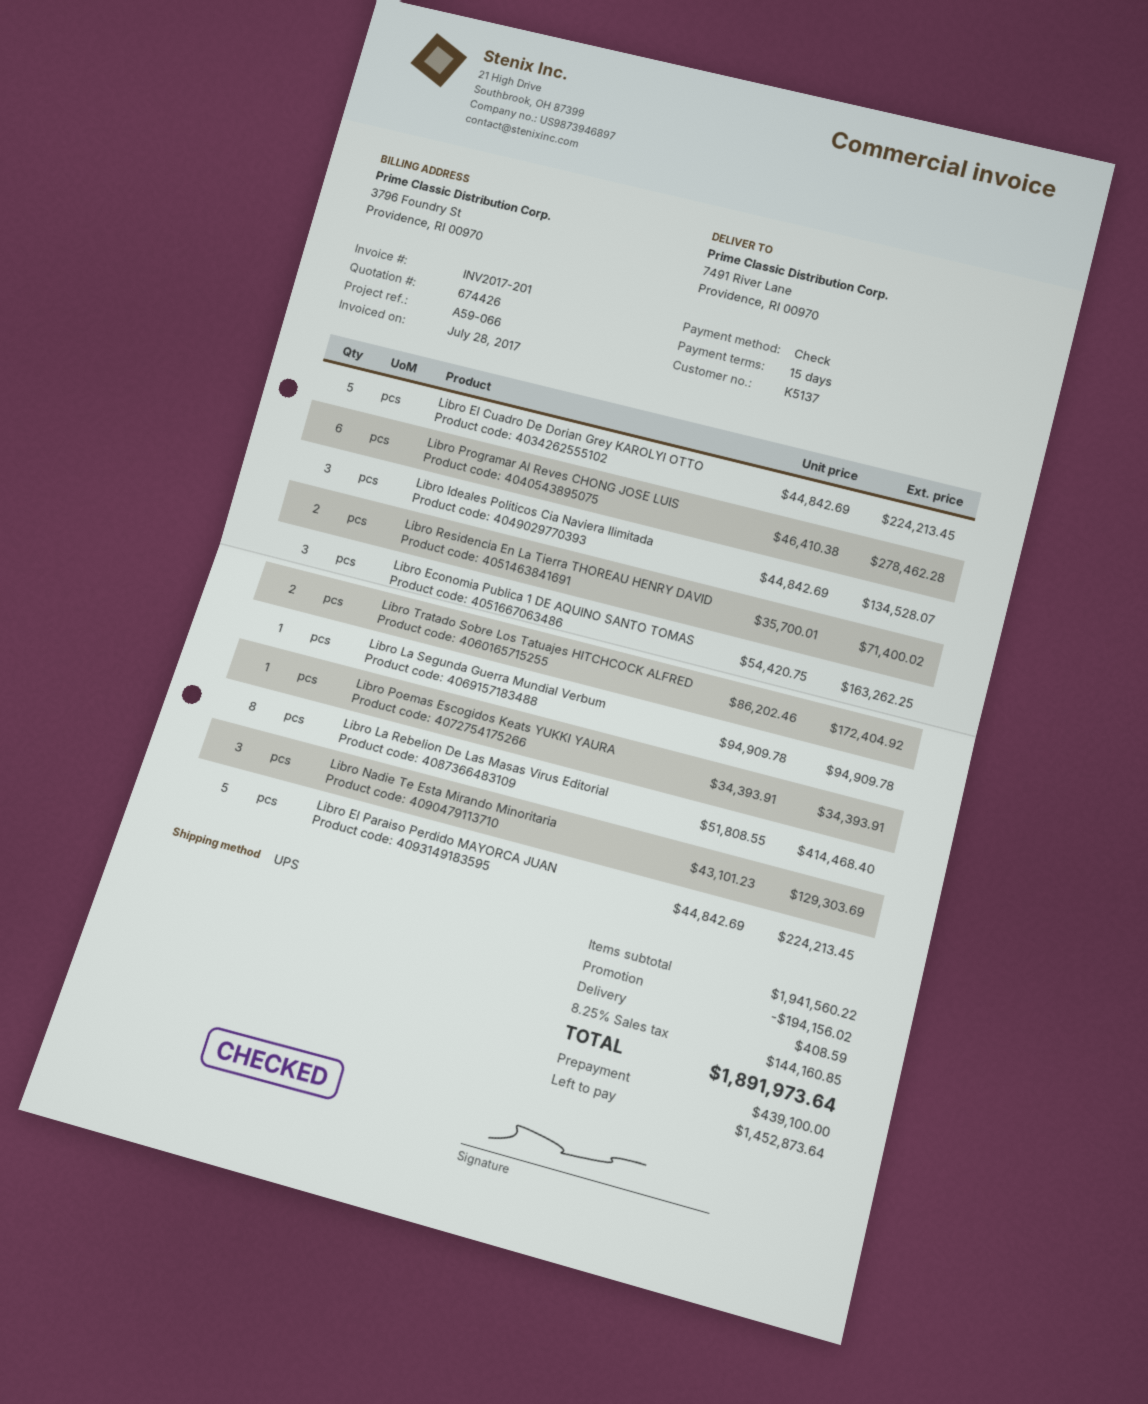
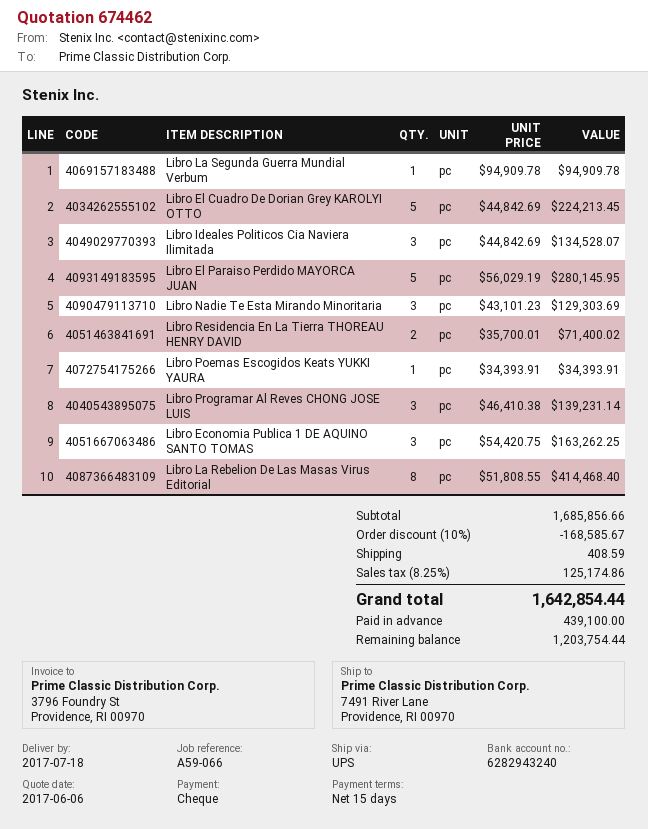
quote number: 674426 -> 674462
Libro Programar Al Reves CHONG JOSE LUIS: 6 x 46410.38 = 278462.28 -> 3 x 46410.38 = 139231.14
Libro Tratado Sobre Los Tatuajes HITCHCOCK ALFRED: 2 x 86202.46 = 172404.92 -> none
Libro El Paraiso Perdido MAYORCA JUAN: 5 x 44842.69 = 224213.45 -> 5 x 56029.19 = 280145.95
subtotal: 1941560.22 -> 1685856.66
discount: 194156.02 -> 168585.67
tax: 8.25% = 144160.85 -> 8.25% = 125174.86
total: 1891973.64 -> 1642854.44
balance: 1452873.64 -> 1203754.44

